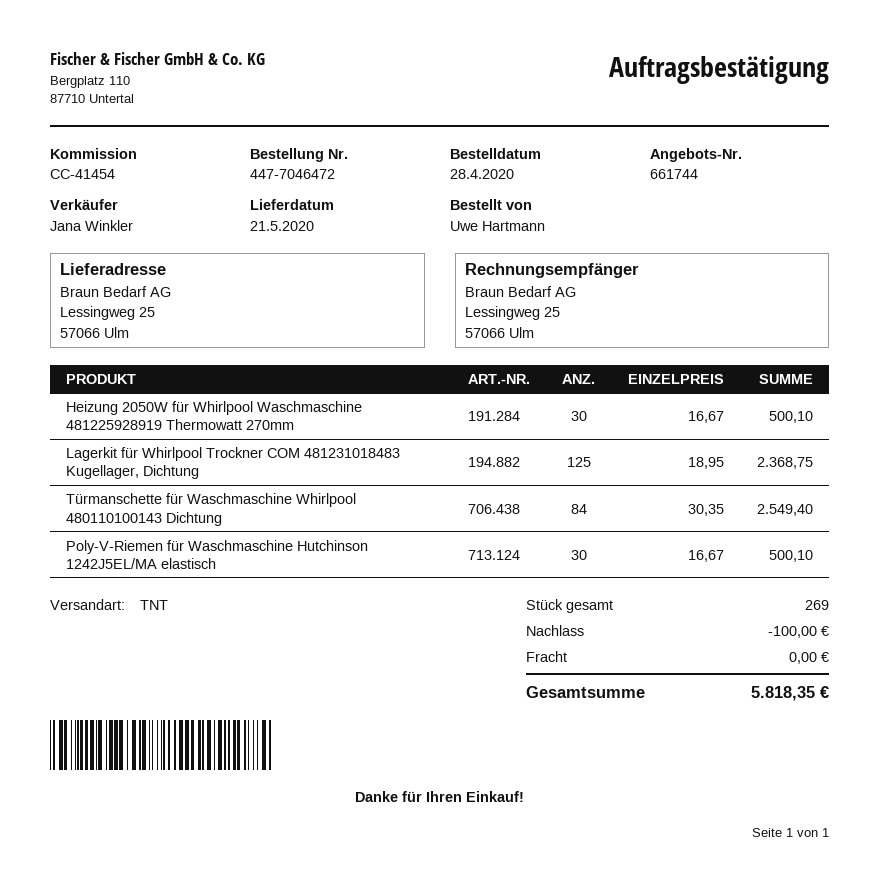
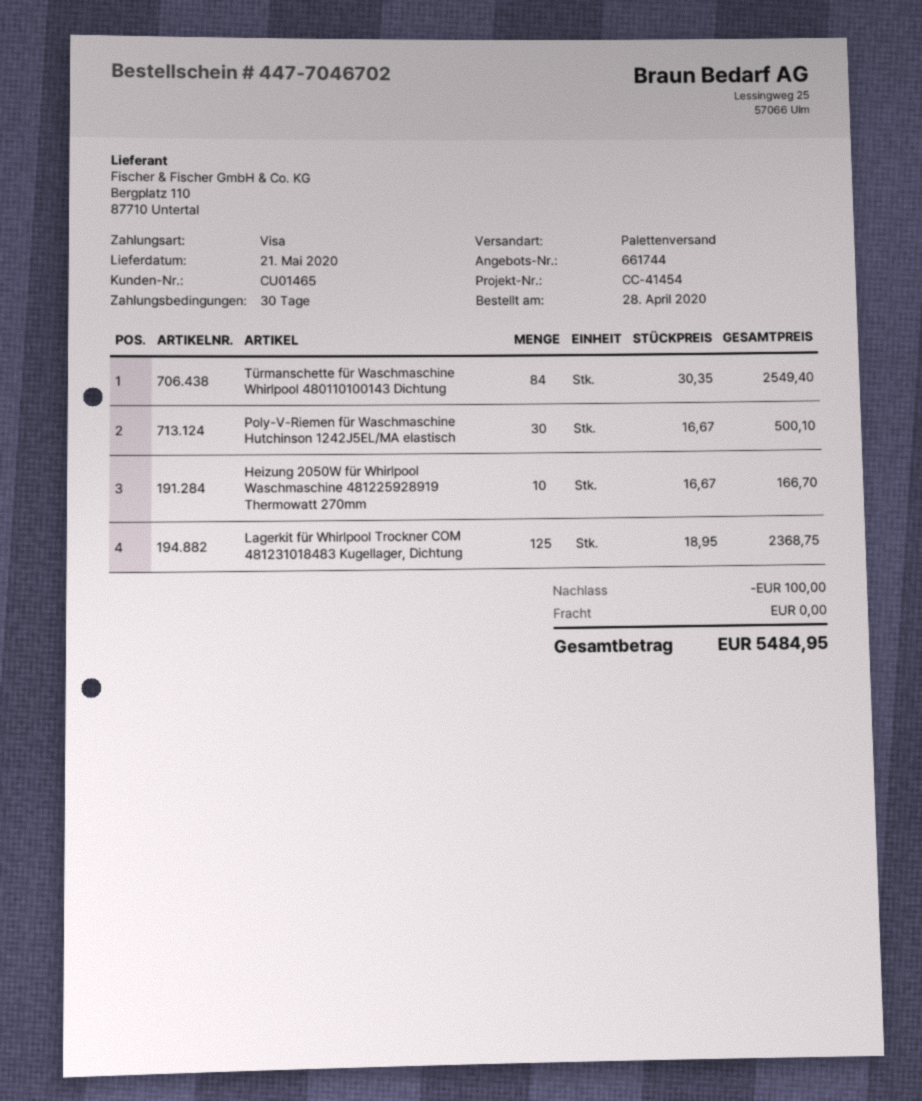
order number: 447-7046472 -> 447-7046702
shipping method: TNT -> pallet freight
Heizung 2050W für Whirlpool Waschmaschine 481225928919 Thermowatt 270mm: 30 x 16.67 = 500.10 -> 10 x 16.67 = 166.70
total: 5818.35 -> 5484.95

